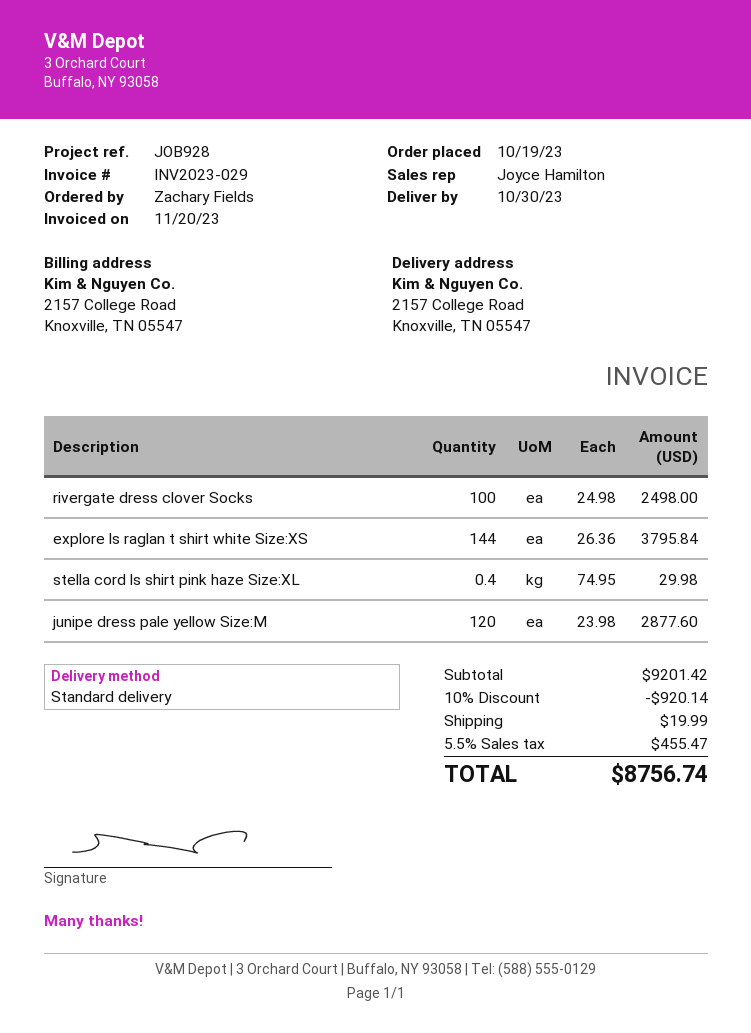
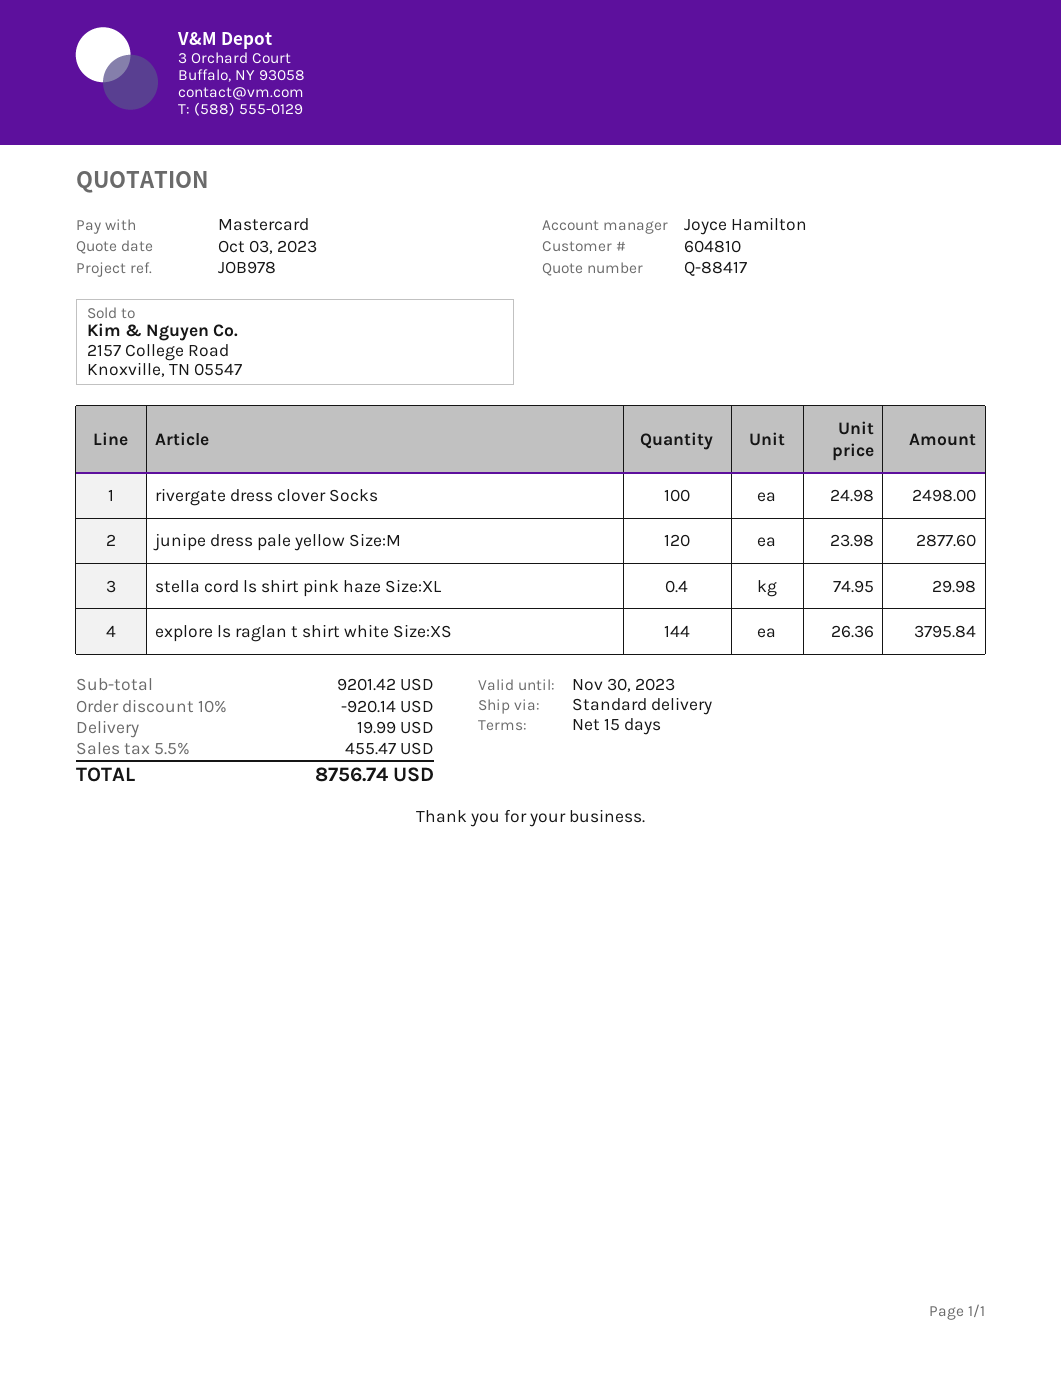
reference: JOB928 -> JOB978

